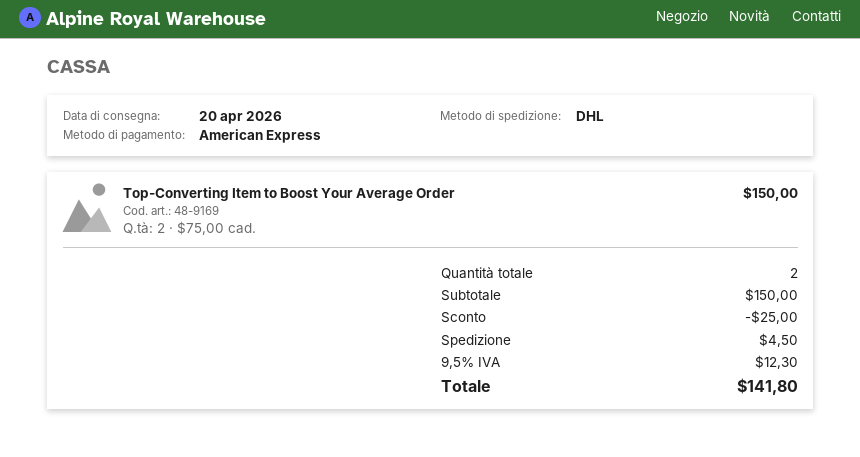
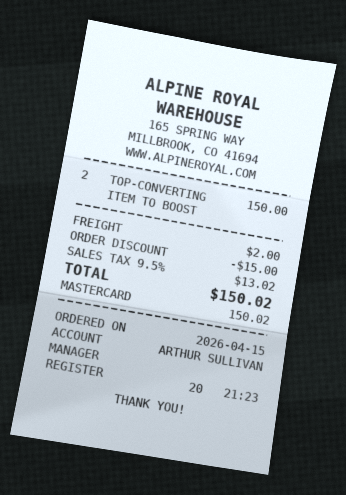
payment method: American Express -> Mastercard
discount: 25.00 -> 15.00
shipping: 4.50 -> 2.00
tax: 9.5% = 12.30 -> 9.5% = 13.02
total: 141.80 -> 150.02

